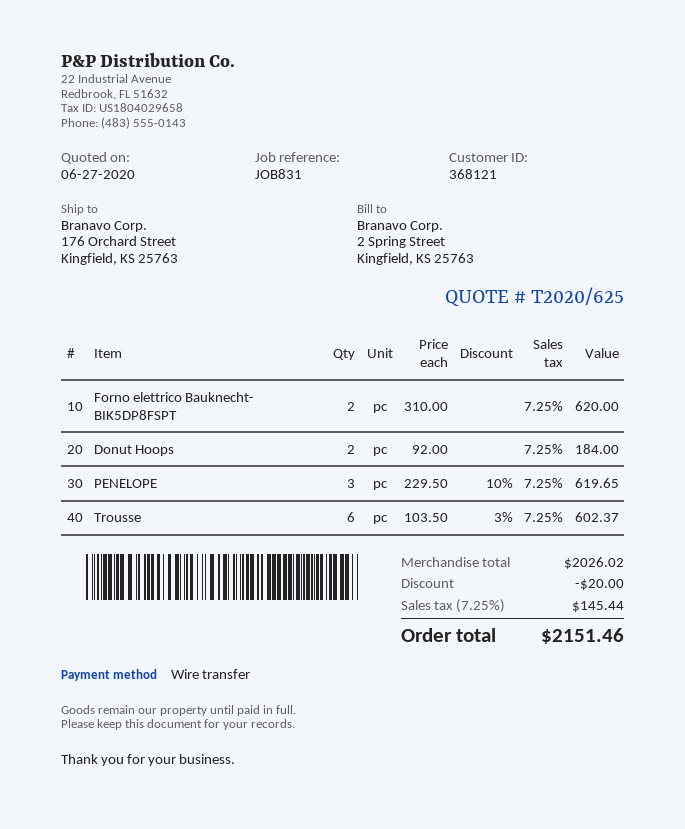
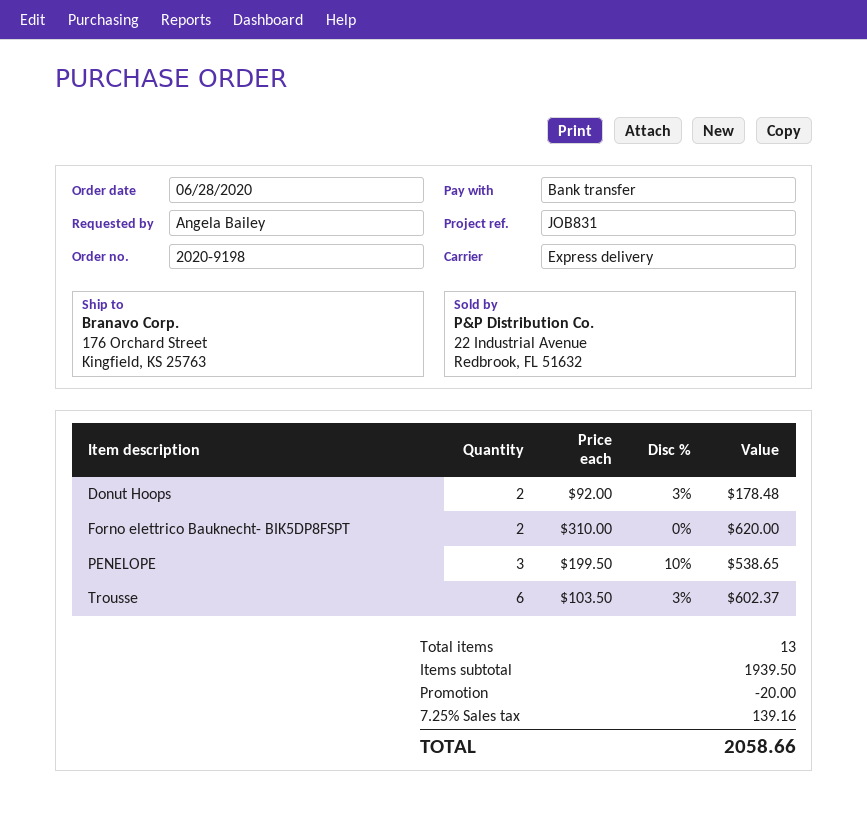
Donut Hoops: 2 x 92.00 = 184.00 -> 2 x 92.00 - 3% = 178.48
PENELOPE: 3 x 229.50 - 10% = 619.65 -> 3 x 199.50 - 10% = 538.65
subtotal: 2026.02 -> 1939.50
tax: 7.25% = 145.44 -> 7.25% = 139.16
total: 2151.46 -> 2058.66

